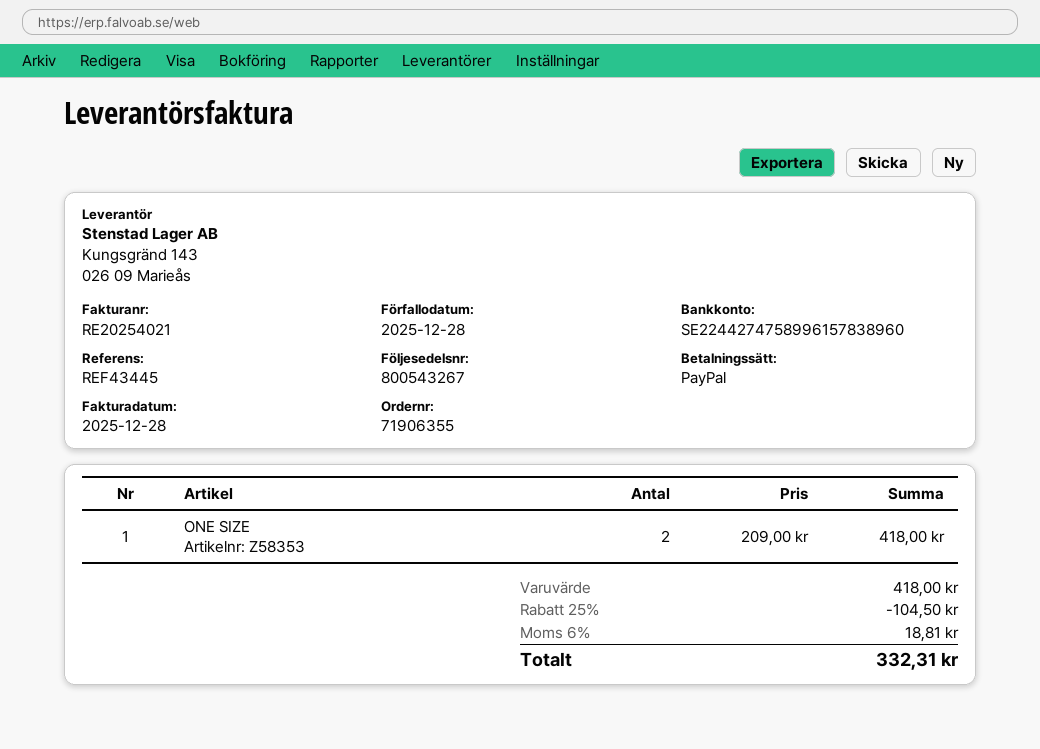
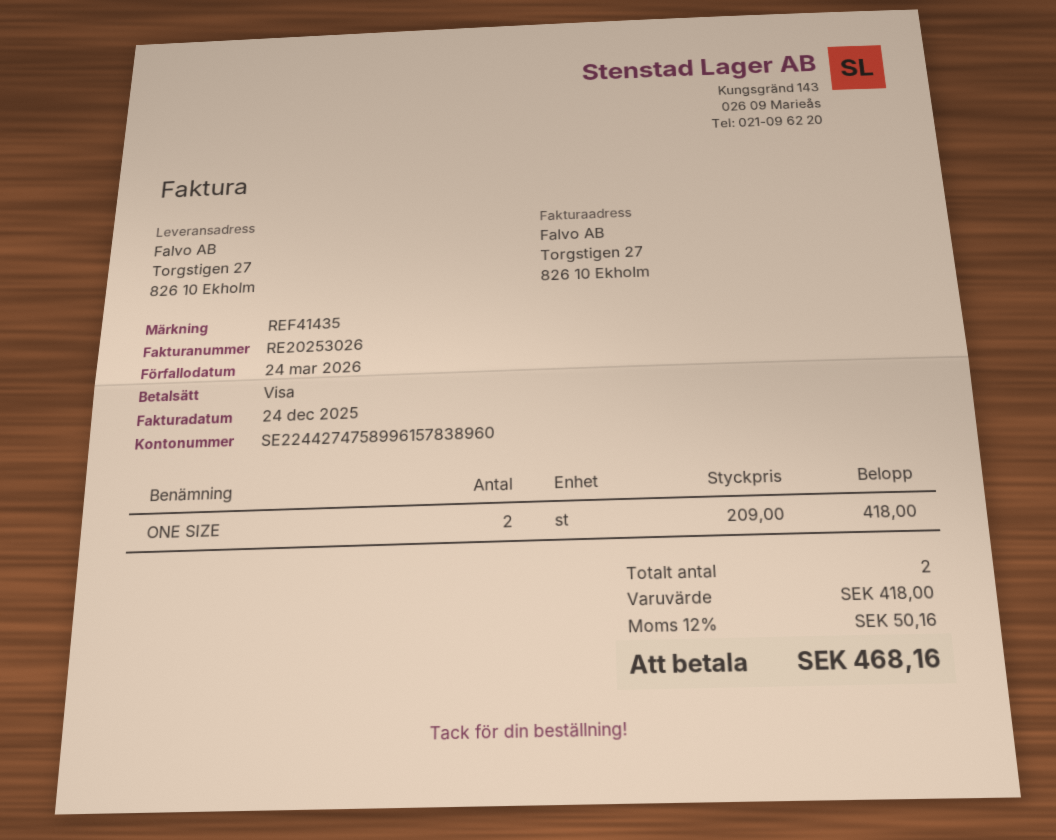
invoice number: RE20254021 -> RE20253026
invoice date: 2025-12-28 -> 2025-12-24
due date: 2025-12-28 -> 2026-03-24
reference: REF43445 -> REF41435
payment method: PayPal -> Visa
discount: 25% = 104.50 -> none
tax: 6% = 18.81 -> 12% = 50.16
total: 332.31 -> 468.16

